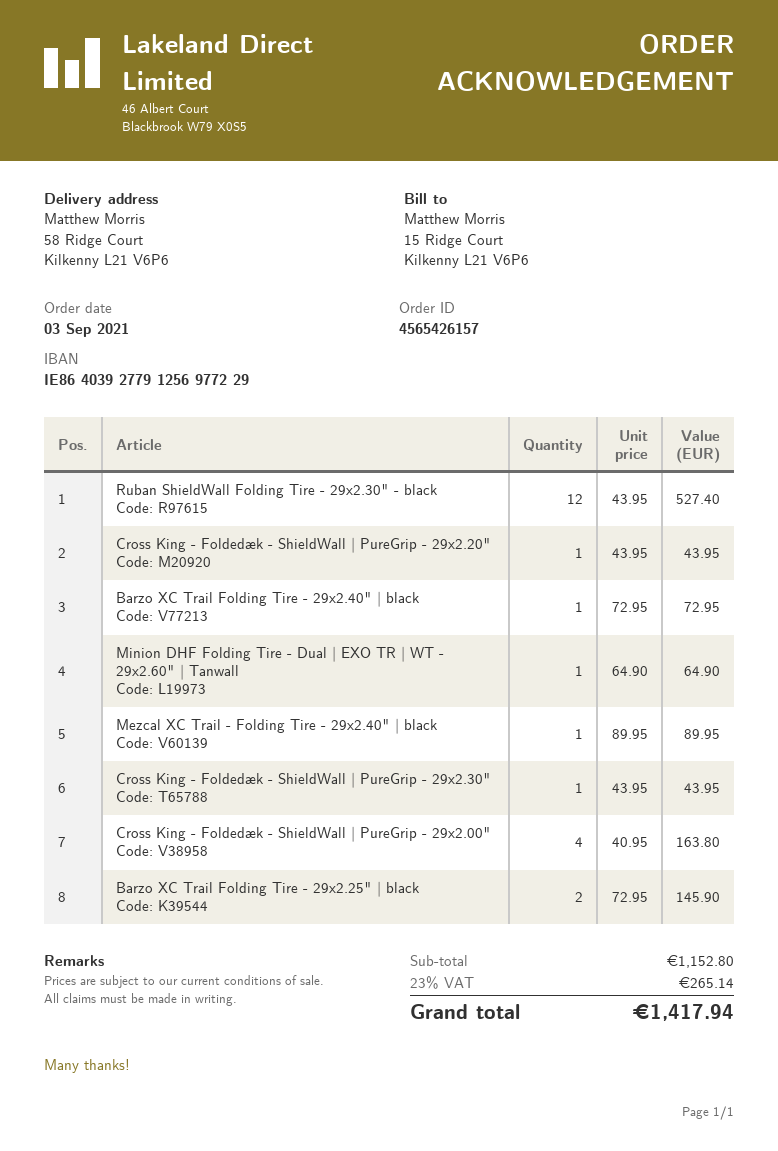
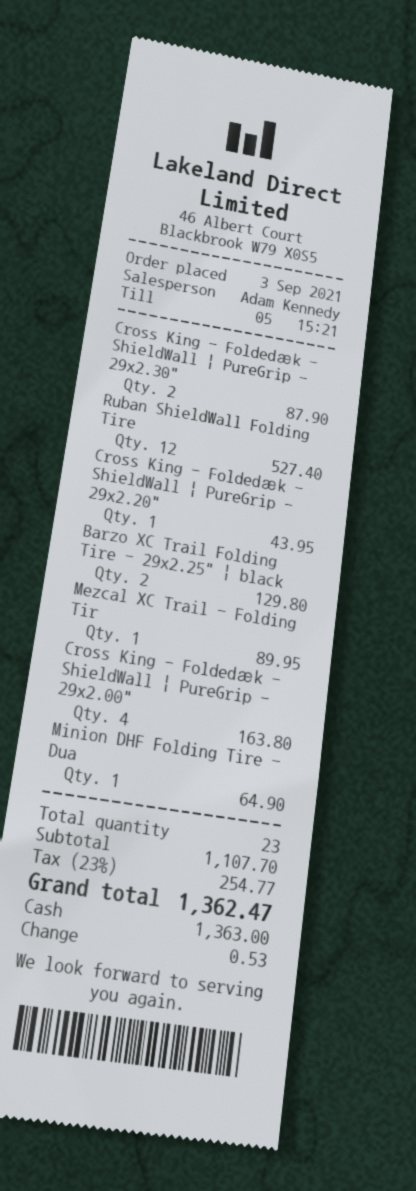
Barzo XC Trail Folding Tire - 29x2.40" | black: 1 for 72.95 -> none
Cross King - Foldedæk - ShieldWall | PureGrip - 29x2.30": 1 for 43.95 -> 2 for 87.90
Barzo XC Trail Folding Tire - 29x2.25" | black: 2 for 145.90 -> 2 for 129.80
subtotal: 1152.80 -> 1107.70
tax: 23% = 265.14 -> 23% = 254.77
total: 1417.94 -> 1362.47

